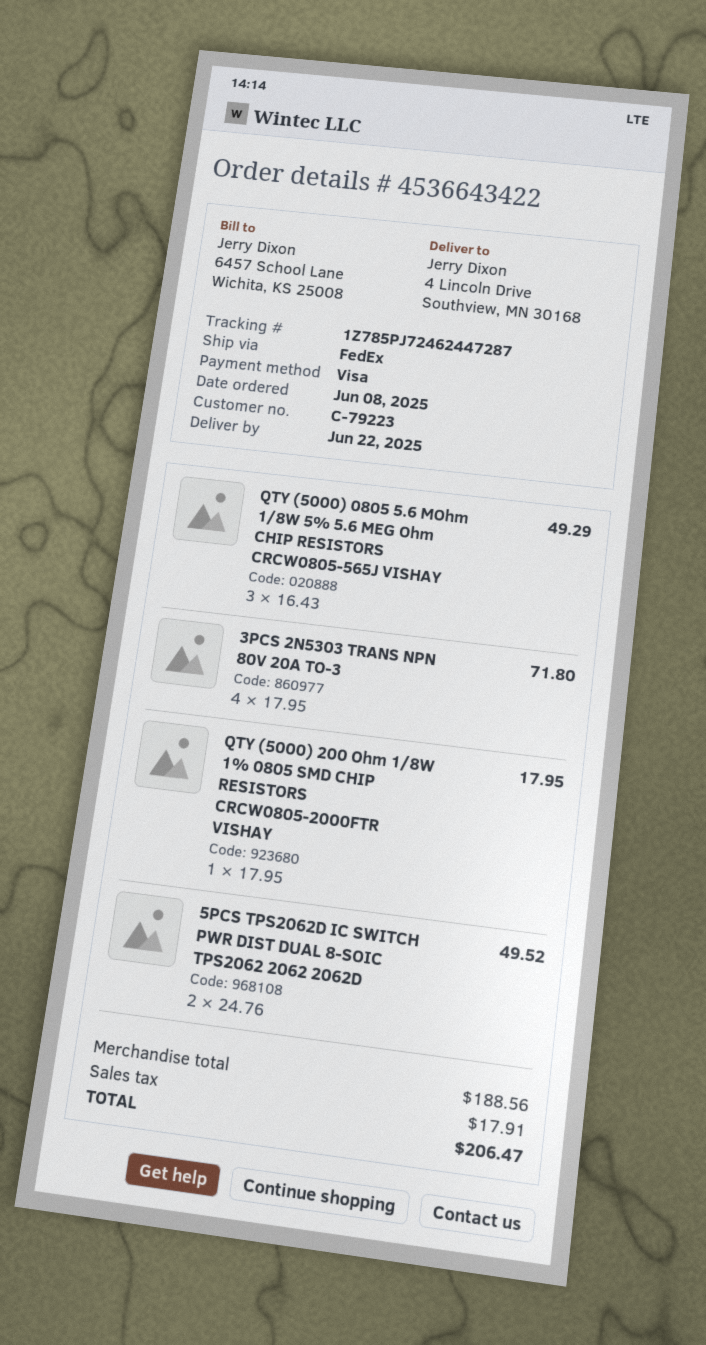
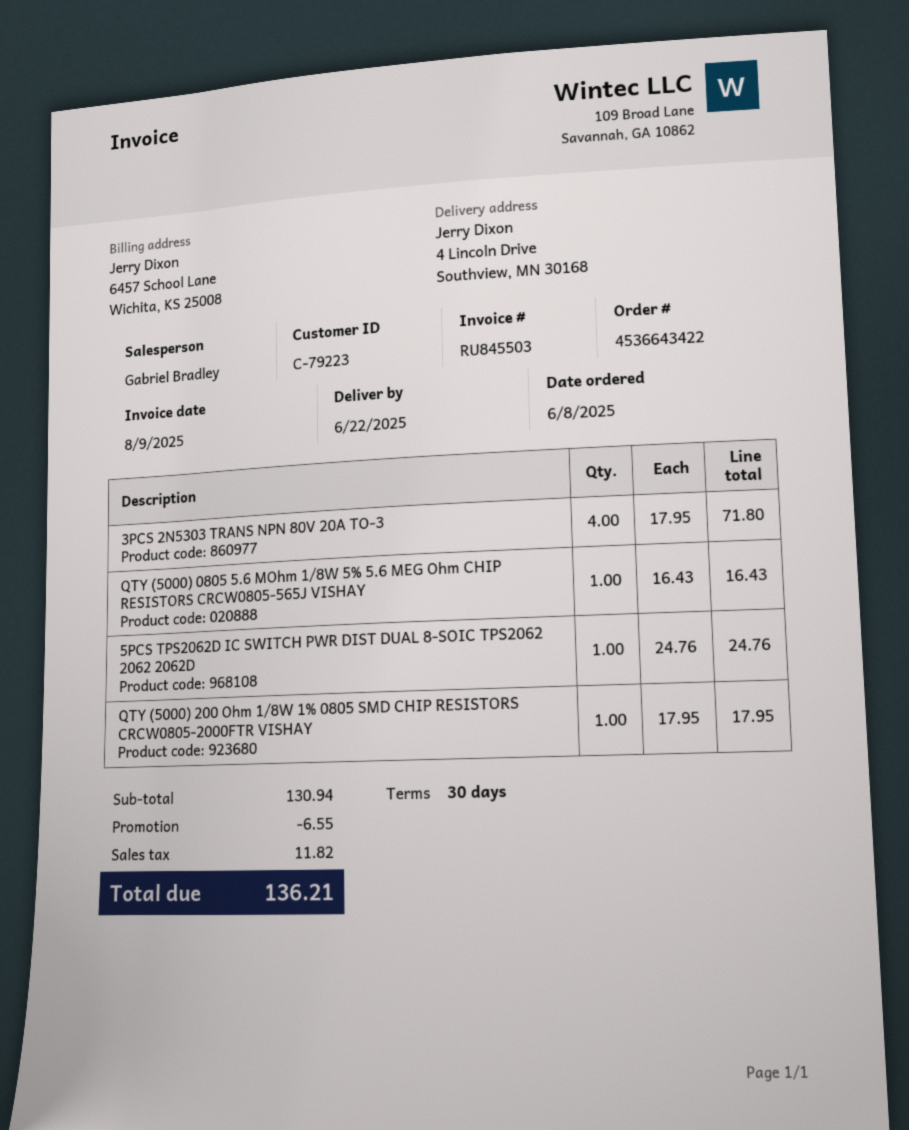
QTY (5000) 0805 5.6 MOhm 1/8W 5% 5.6 MEG Ohm CHIP RESISTORS CRCW0805-565J VISHAY: 3 x 16.43 = 49.29 -> 1 x 16.43 = 16.43
5PCS TPS2062D IC SWITCH PWR DIST DUAL 8-SOIC TPS2062 2062 2062D: 2 x 24.76 = 49.52 -> 1 x 24.76 = 24.76
subtotal: 188.56 -> 130.94
discount: none -> 6.55
tax: 17.91 -> 11.82
total: 206.47 -> 136.21

